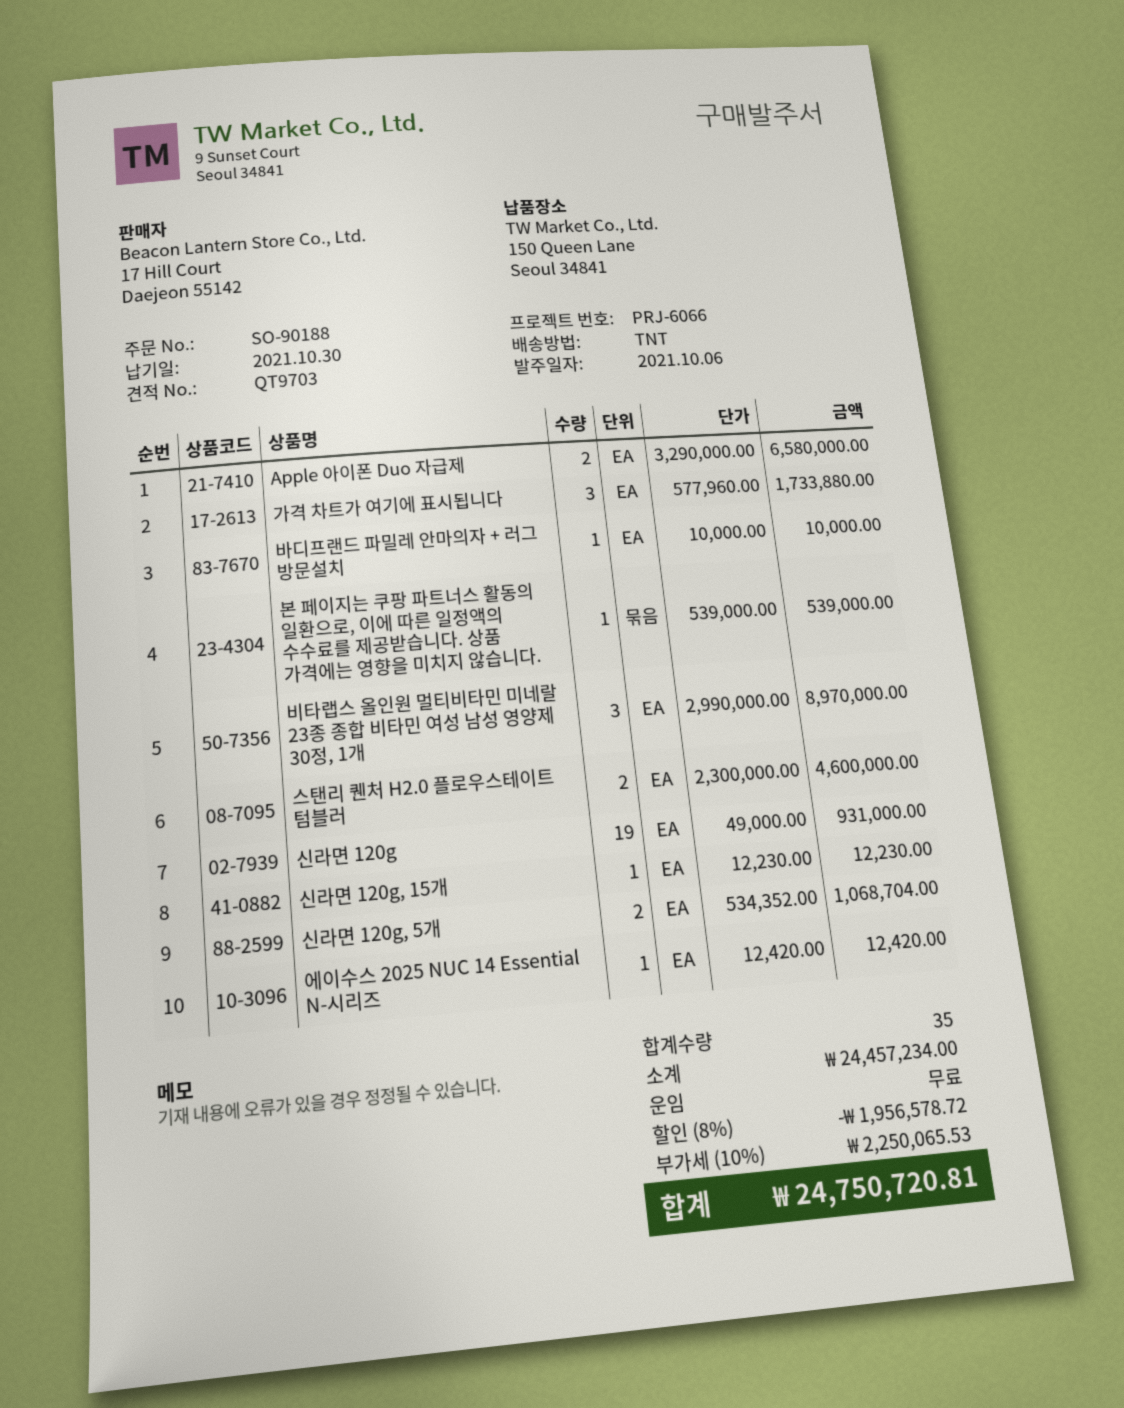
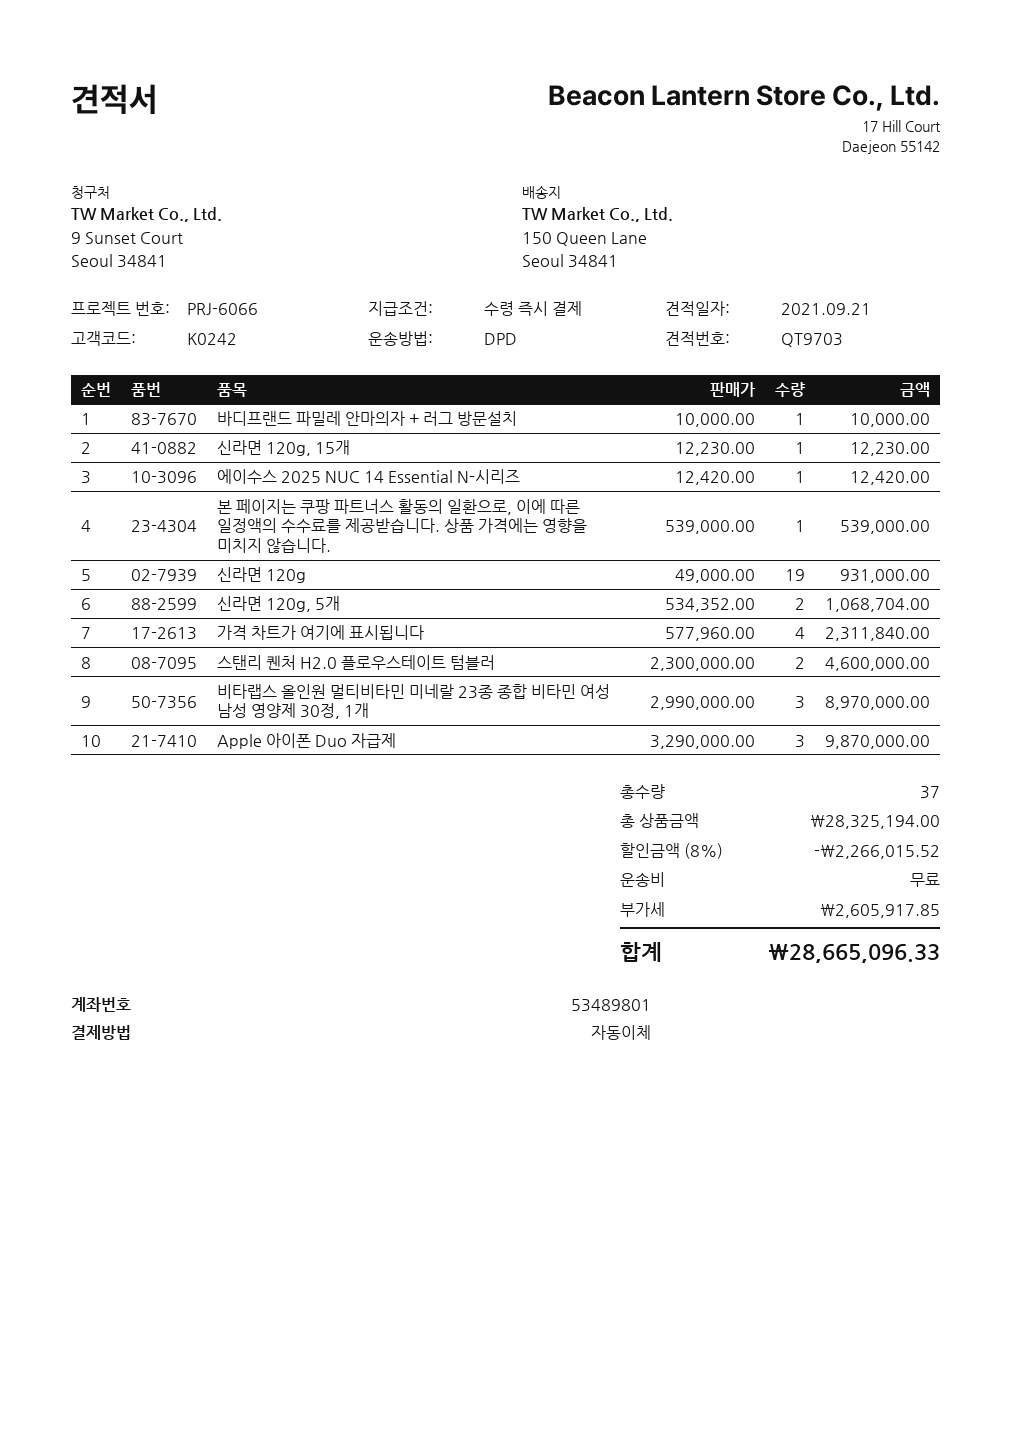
shipping method: TNT -> DPD
Apple 아이폰 Duo 자급제: 2 x 3290000.00 = 6580000.00 -> 3 x 3290000.00 = 9870000.00
가격 차트가 여기에 표시됩니다: 3 x 577960.00 = 1733880.00 -> 4 x 577960.00 = 2311840.00
total quantity: 35 -> 37
subtotal: 24457234.00 -> 28325194.00
discount: 8% = 1956578.72 -> 8% = 2266015.52
tax: 2250065.53 -> 2605917.85
total: 24750720.81 -> 28665096.33

